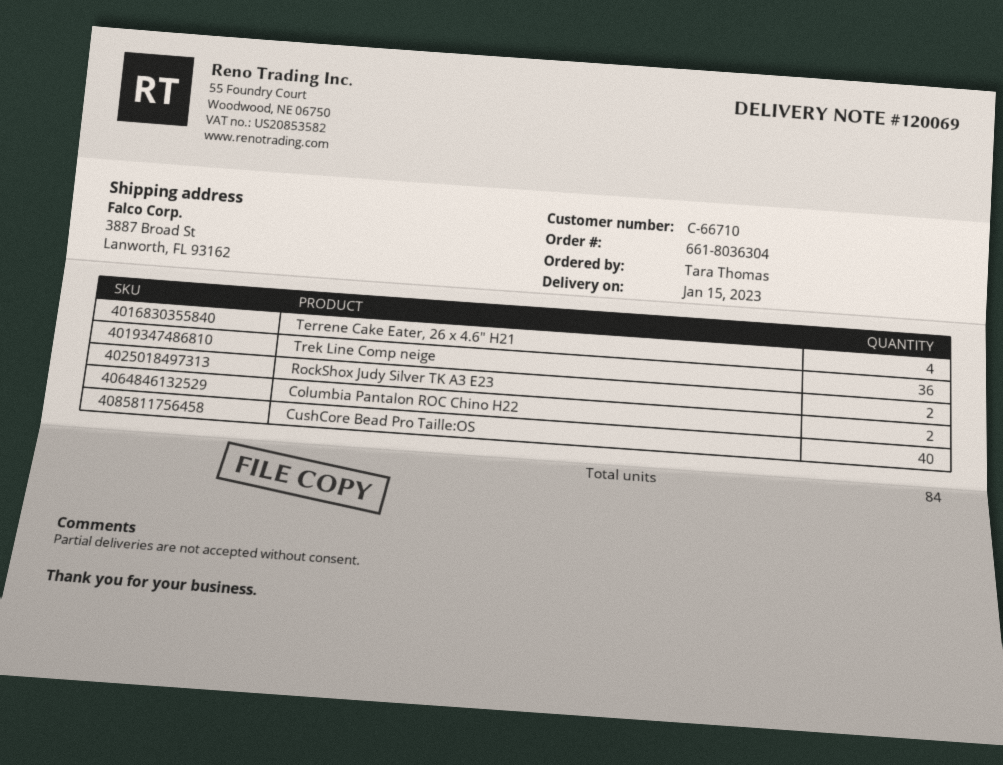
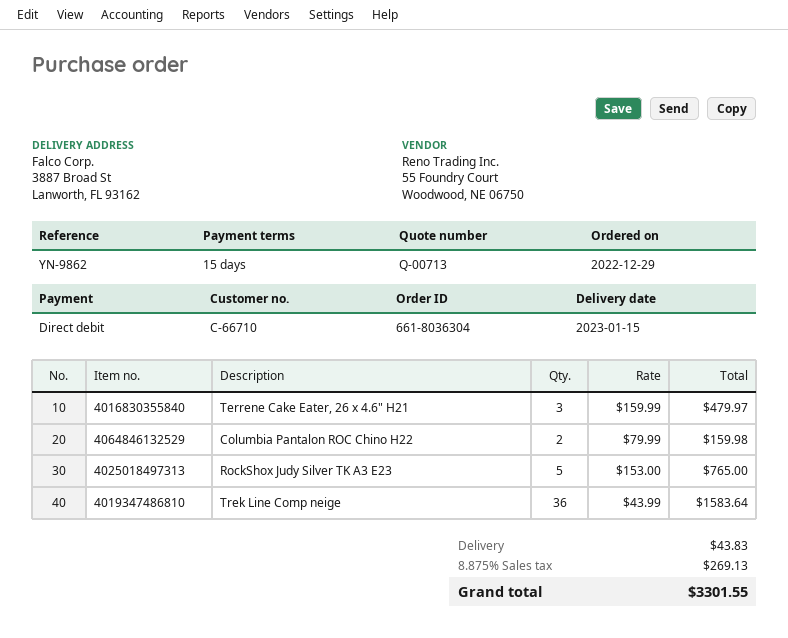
Terrene Cake Eater, 26 x 4.6" H21: 4 -> 3
RockShox Judy Silver TK A3 E23: 2 -> 5
CushCore Bead Pro Taille:OS: 40 -> none

